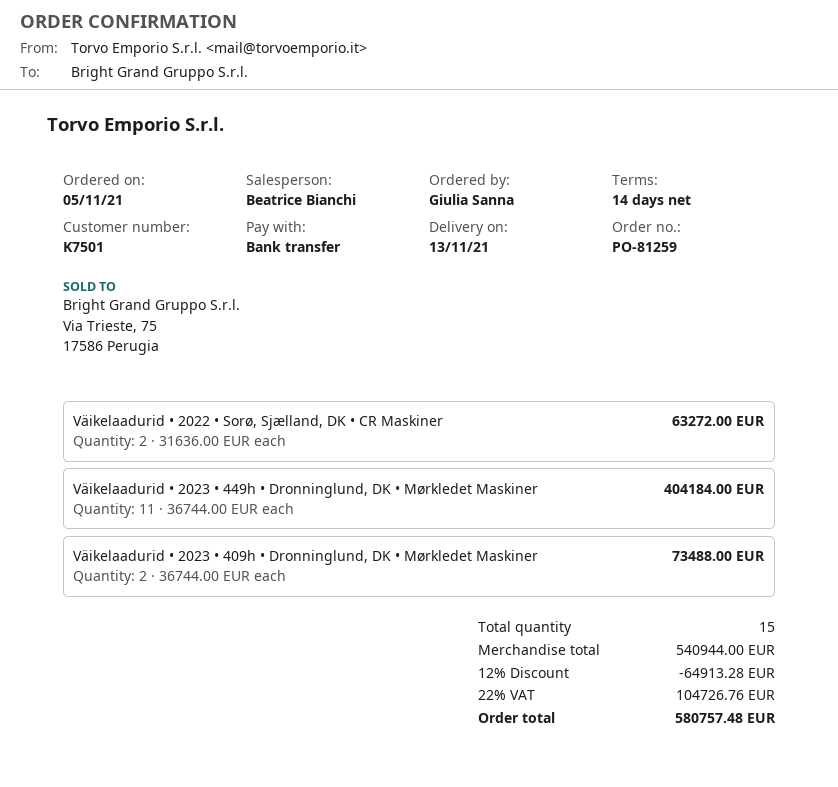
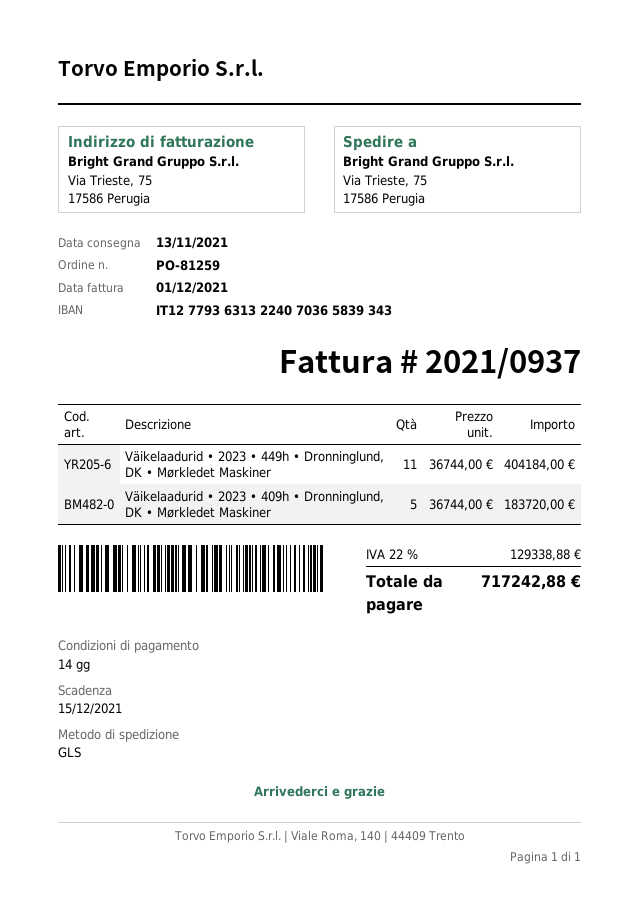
Väikelaadurid • 2022 • Sorø, Sjælland, DK • CR Maskiner: 2 x 31636.00 = 63272.00 -> none
Väikelaadurid • 2023 • 409h • Dronninglund, DK • Mørkledet Maskiner: 2 x 36744.00 = 73488.00 -> 5 x 36744.00 = 183720.00
discount: 12% = 64913.28 -> none
tax: 22% = 104726.76 -> 22% = 129338.88
total: 580757.48 -> 717242.88

